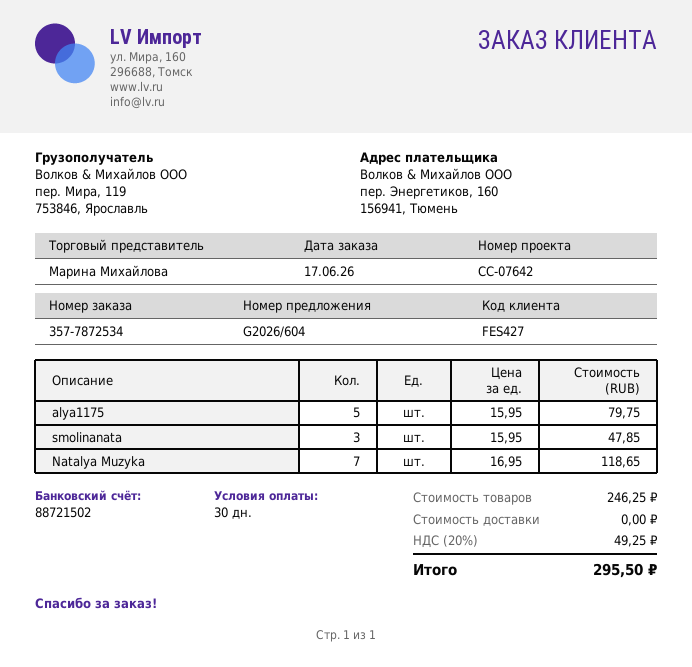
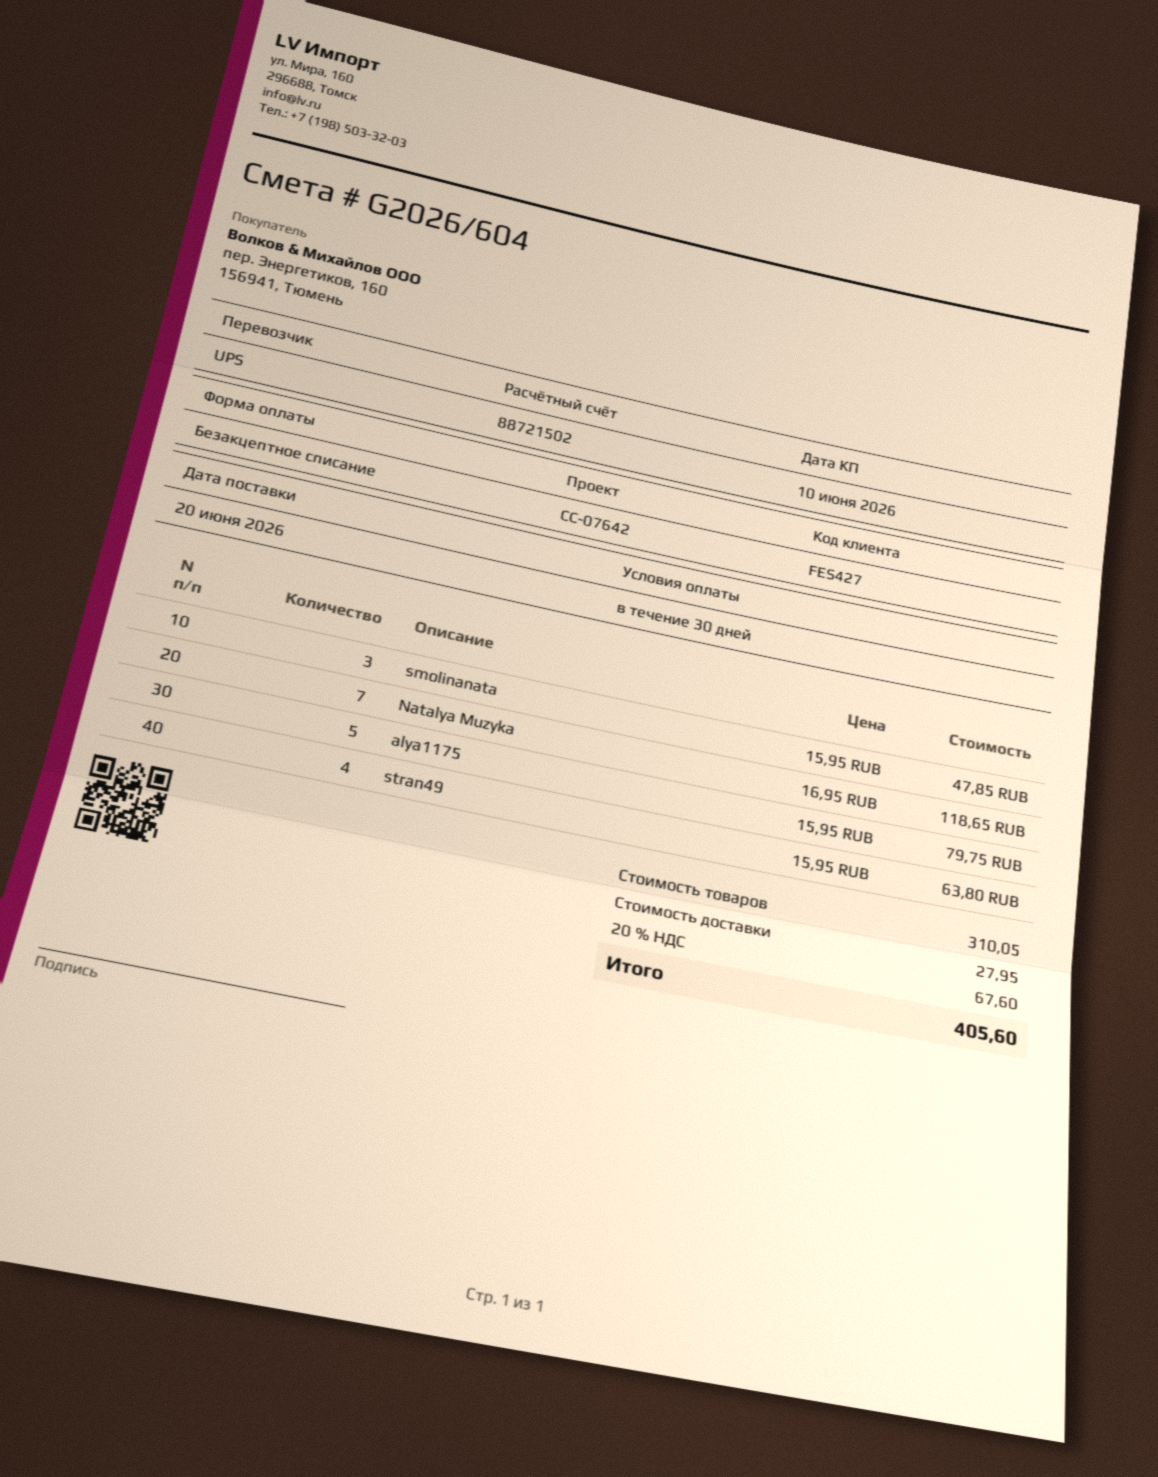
stran49: none -> 4 x 15.95 = 63.80
subtotal: 246.25 -> 310.05
shipping: 0.00 -> 27.95
tax: 20% = 49.25 -> 20% = 67.60
total: 295.50 -> 405.60

